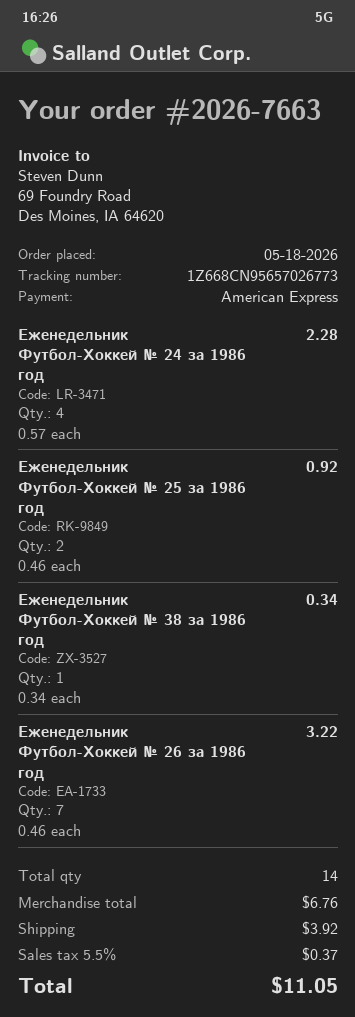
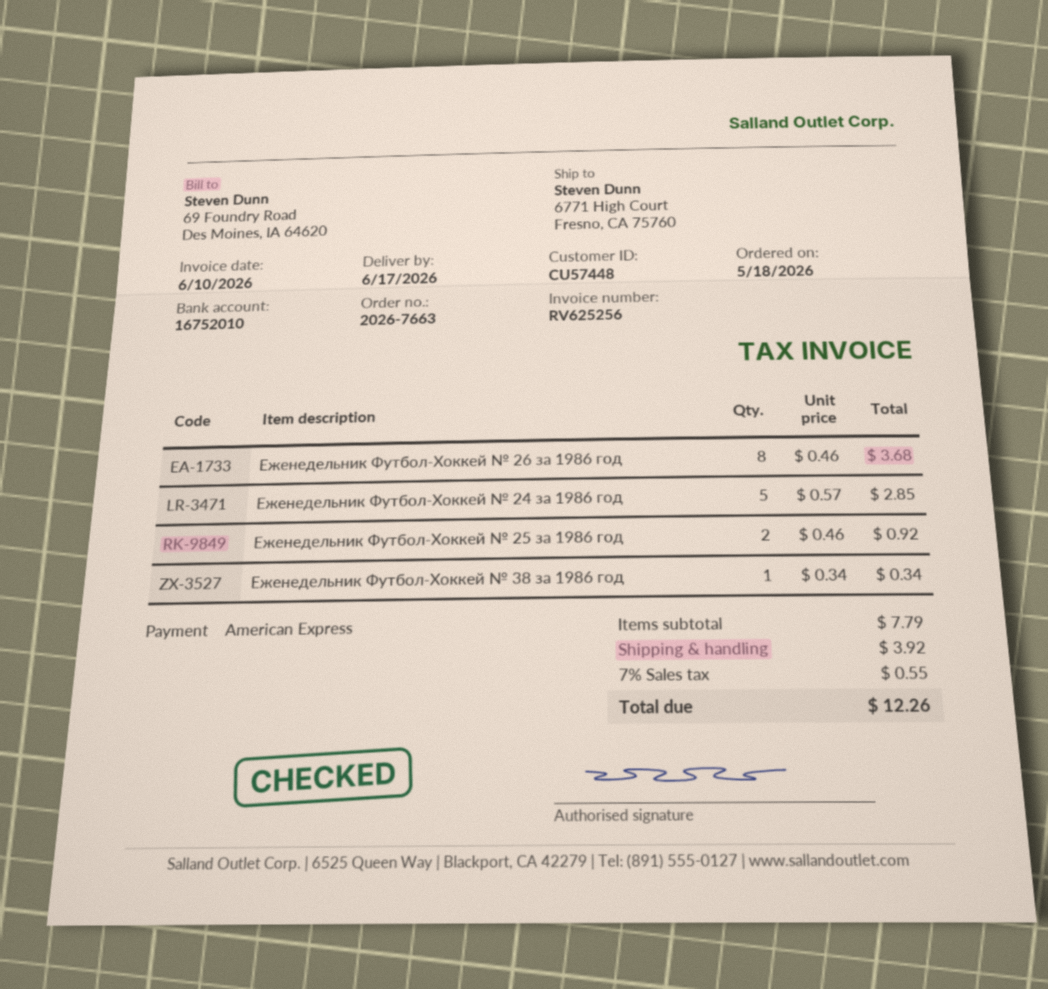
Еженедельник Футбол-Хоккей № 24 за 1986 год: 4 x 0.57 = 2.28 -> 5 x 0.57 = 2.85
Еженедельник Футбол-Хоккей № 26 за 1986 год: 7 x 0.46 = 3.22 -> 8 x 0.46 = 3.68
subtotal: 6.76 -> 7.79
tax: 5.5% = 0.37 -> 7% = 0.55
total: 11.05 -> 12.26

